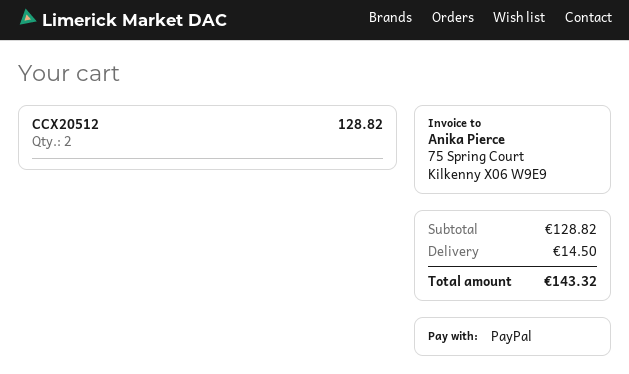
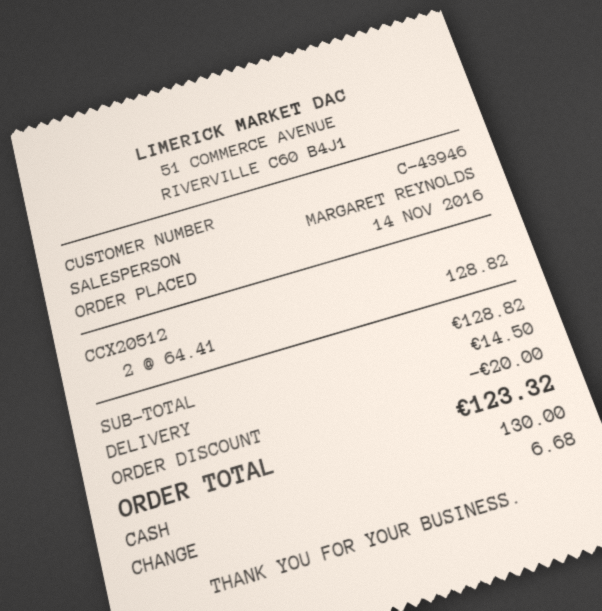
payment method: PayPal -> cash
discount: none -> 20.00
total: 143.32 -> 123.32

